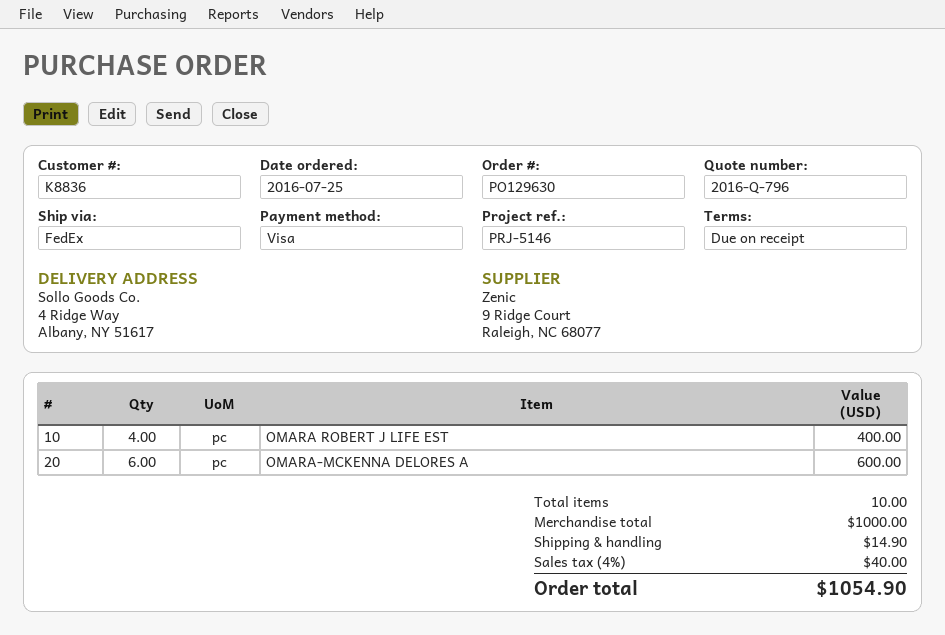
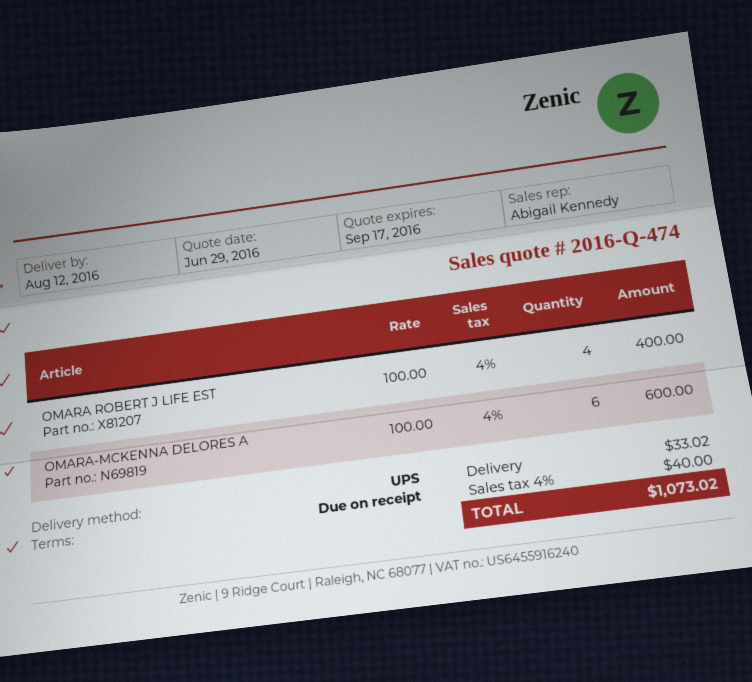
quote number: 2016-Q-796 -> 2016-Q-474
shipping method: FedEx -> UPS
shipping: 14.90 -> 33.02
total: 1054.90 -> 1073.02

